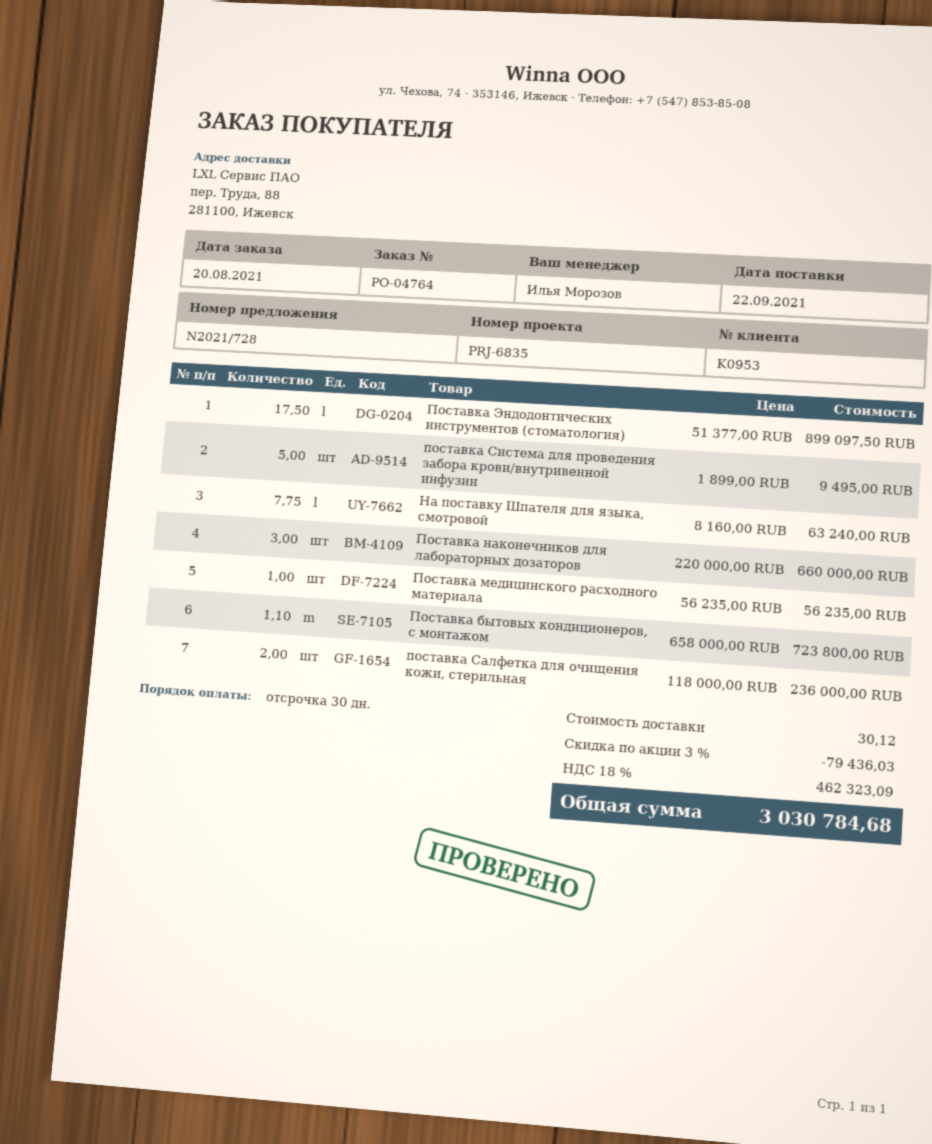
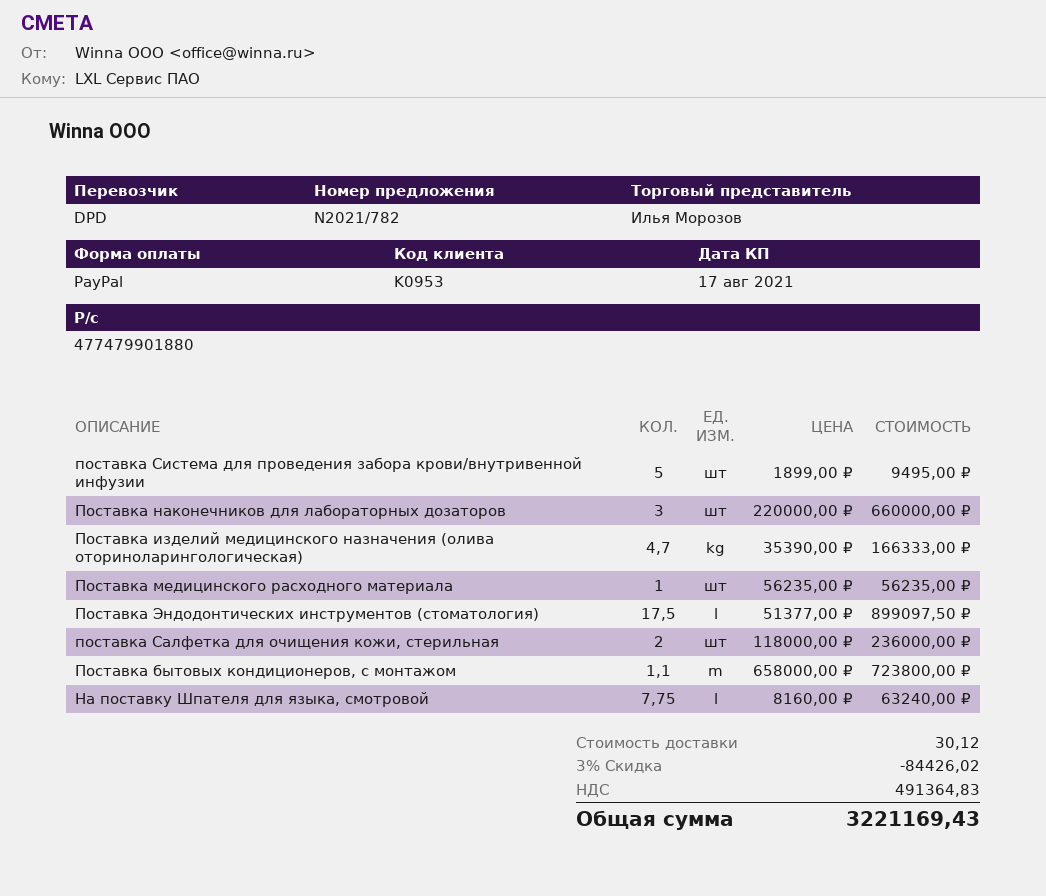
quote number: N2021/728 -> N2021/782
Поставка изделий медицинского назначения (олива оториноларингологическая): none -> 4.7 x 35390.00 = 166333.00
discount: 3% = 79436.03 -> 3% = 84426.02
tax: 462323.09 -> 491364.83
total: 3030784.68 -> 3221169.43

